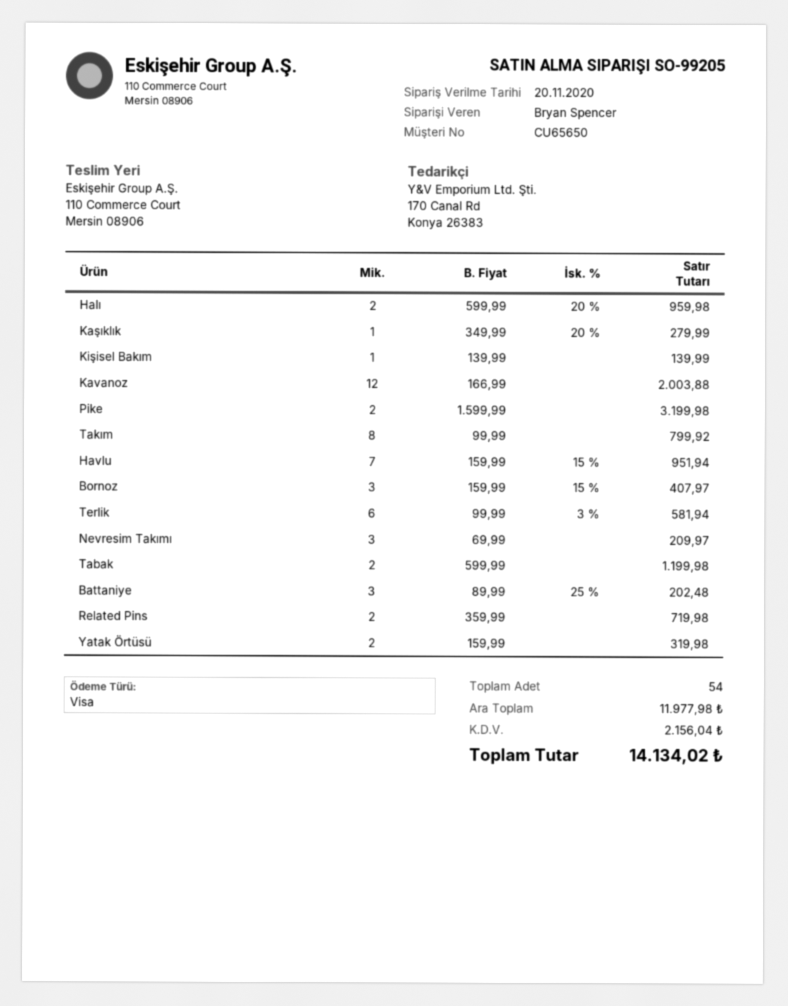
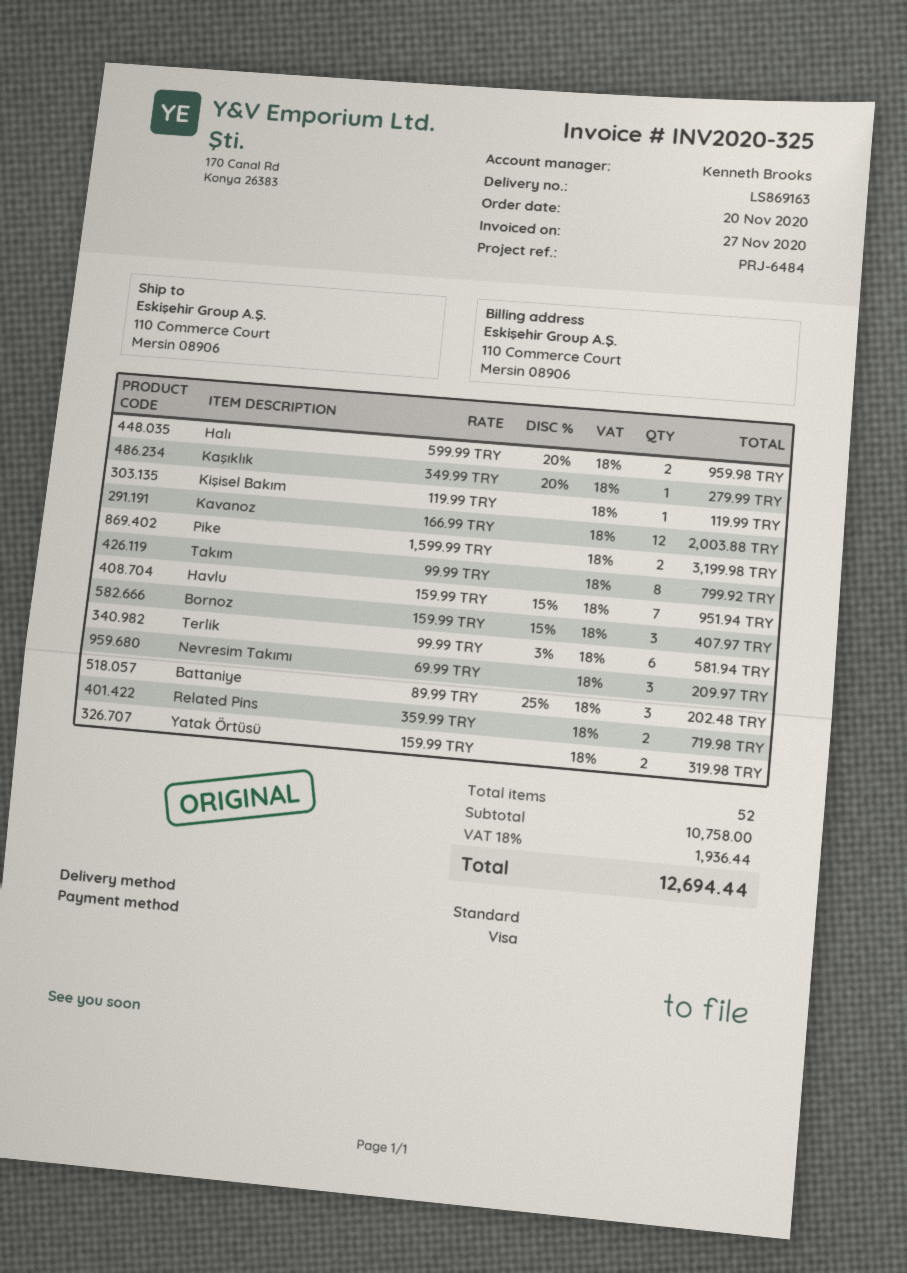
Kişisel Bakım: 1 x 139.99 = 139.99 -> 1 x 119.99 = 119.99
Tabak: 2 x 599.99 = 1199.98 -> none
total quantity: 54 -> 52
subtotal: 11977.98 -> 10758.00
tax: 2156.04 -> 1936.44
total: 14134.02 -> 12694.44

